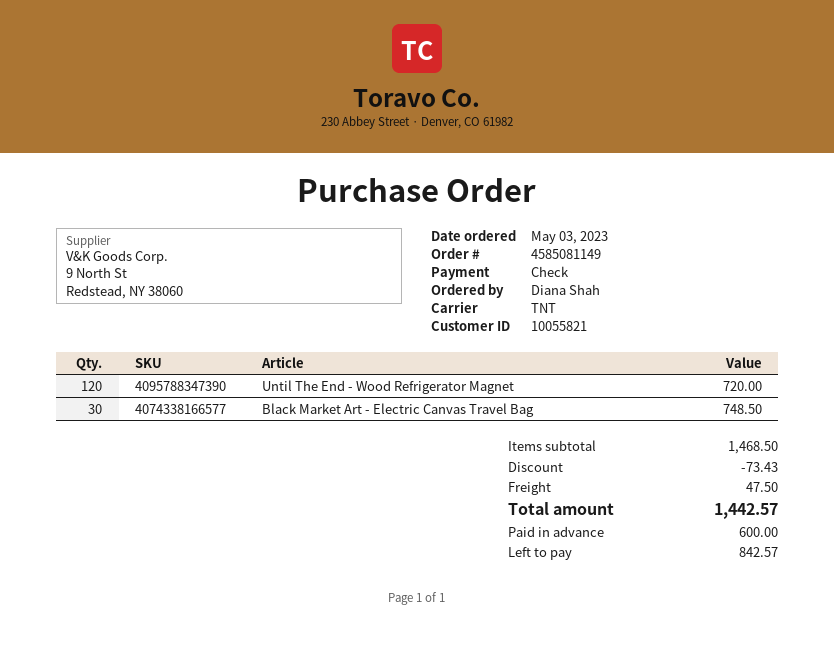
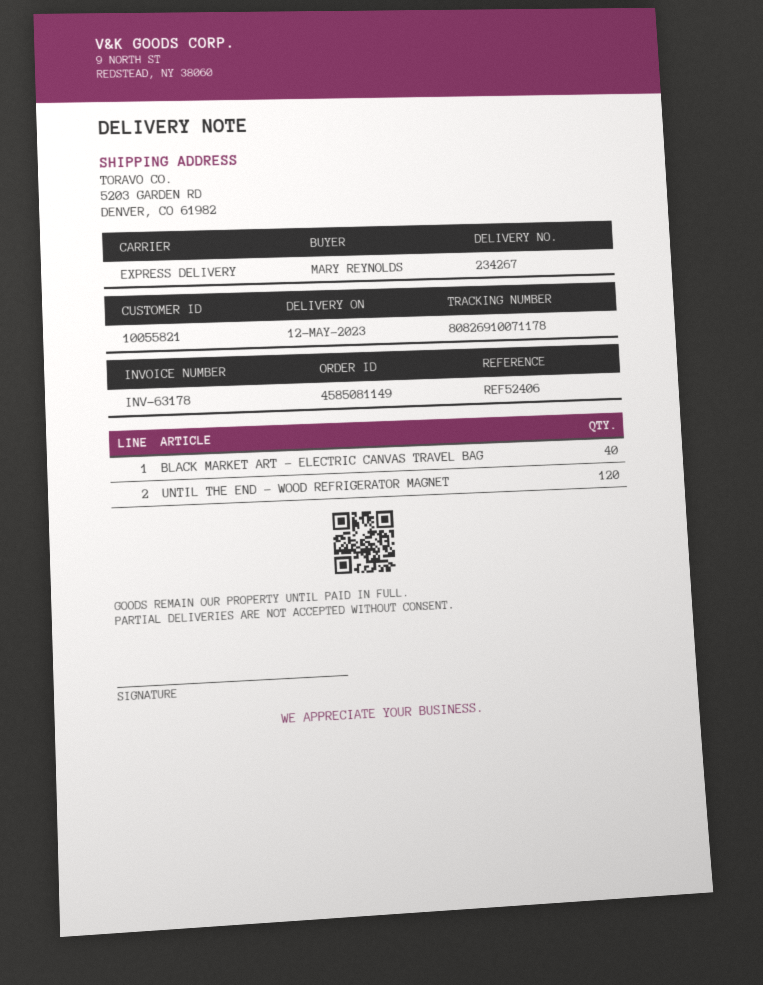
ordered by: Diana Shah -> MARY REYNOLDS
shipping method: TNT -> express
Black Market Art - Electric Canvas Travel Bag: 30 -> 40

